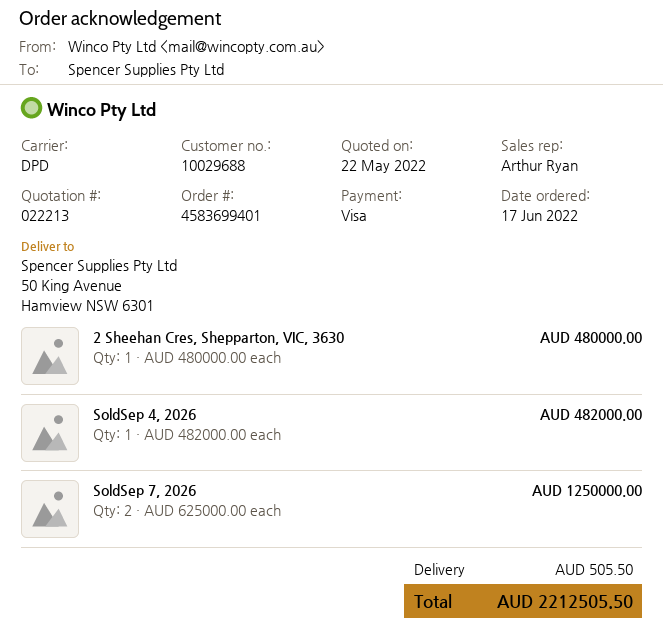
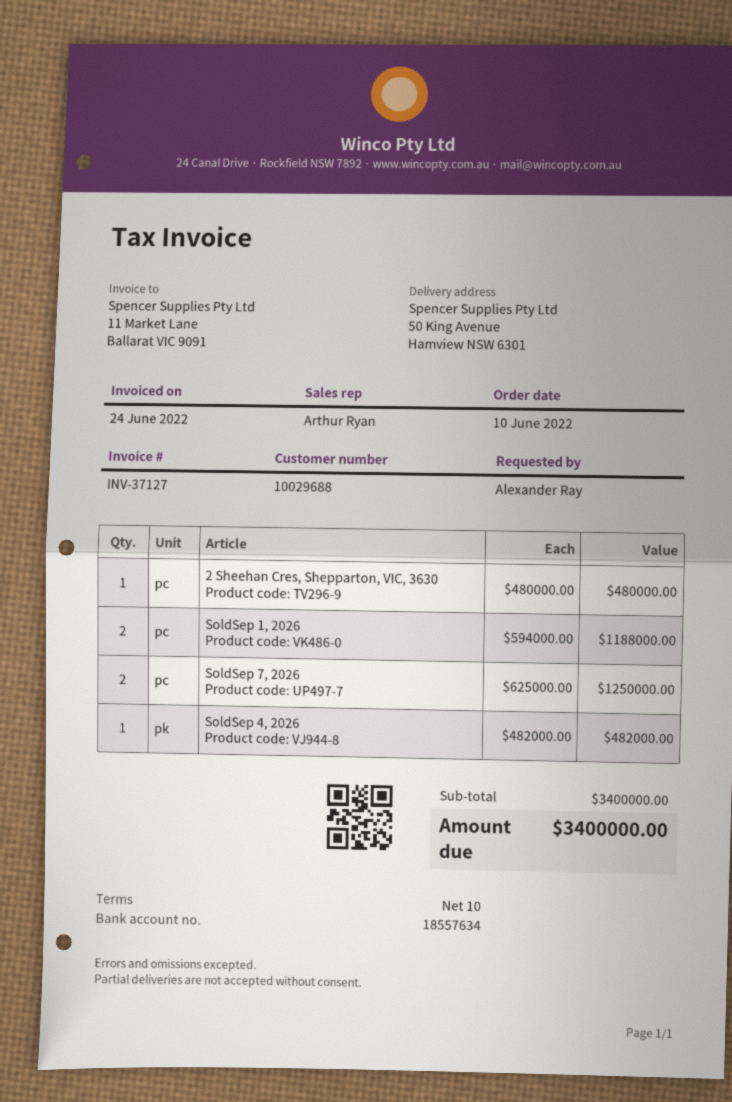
order date: 2022-06-17 -> 2022-06-10
SoldSep 1, 2026: none -> 2 x 594000.00 = 1188000.00
shipping: 505.50 -> none
total: 2212505.50 -> 3400000.00

